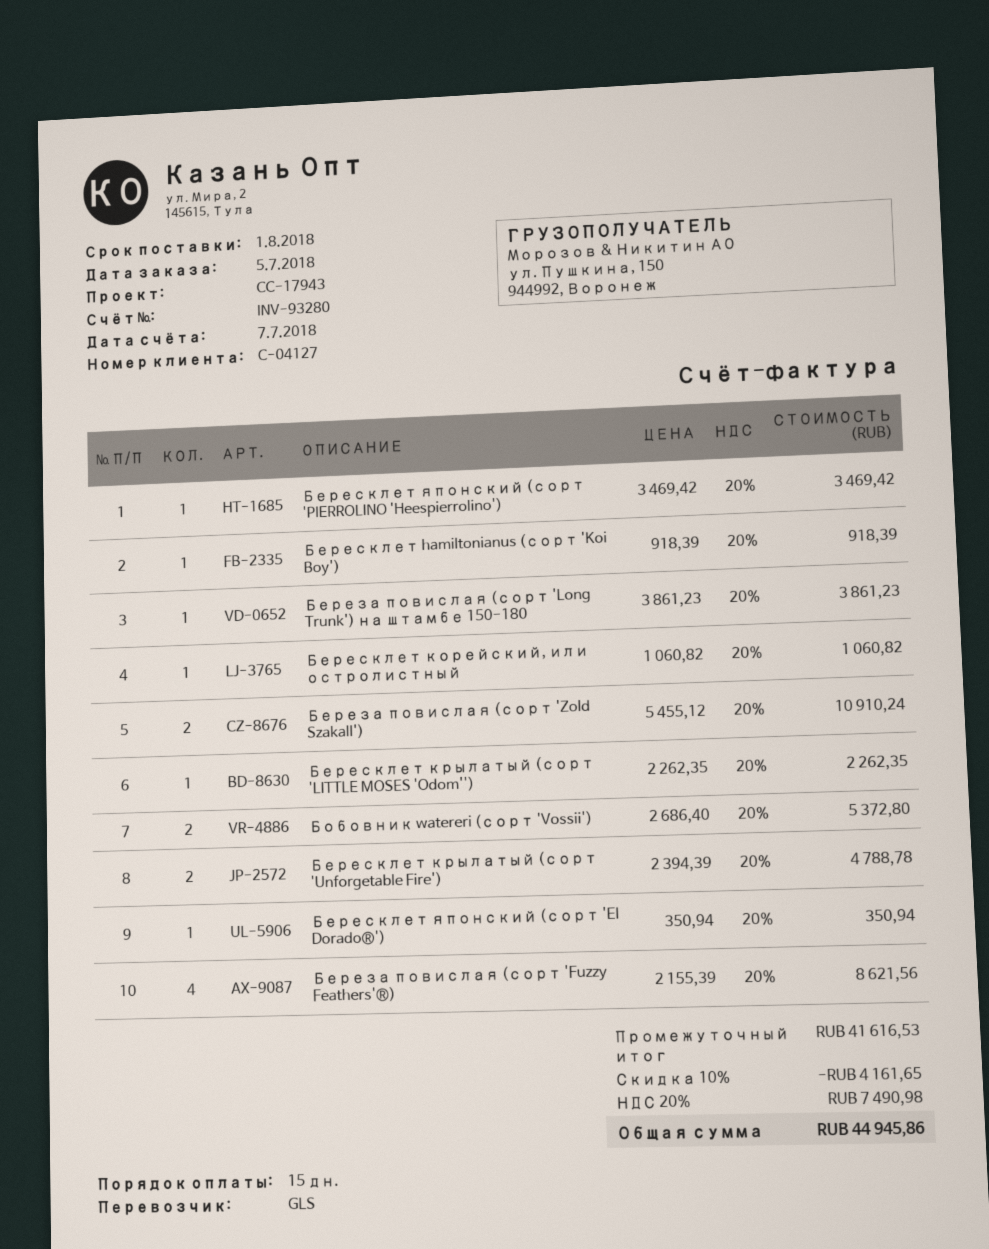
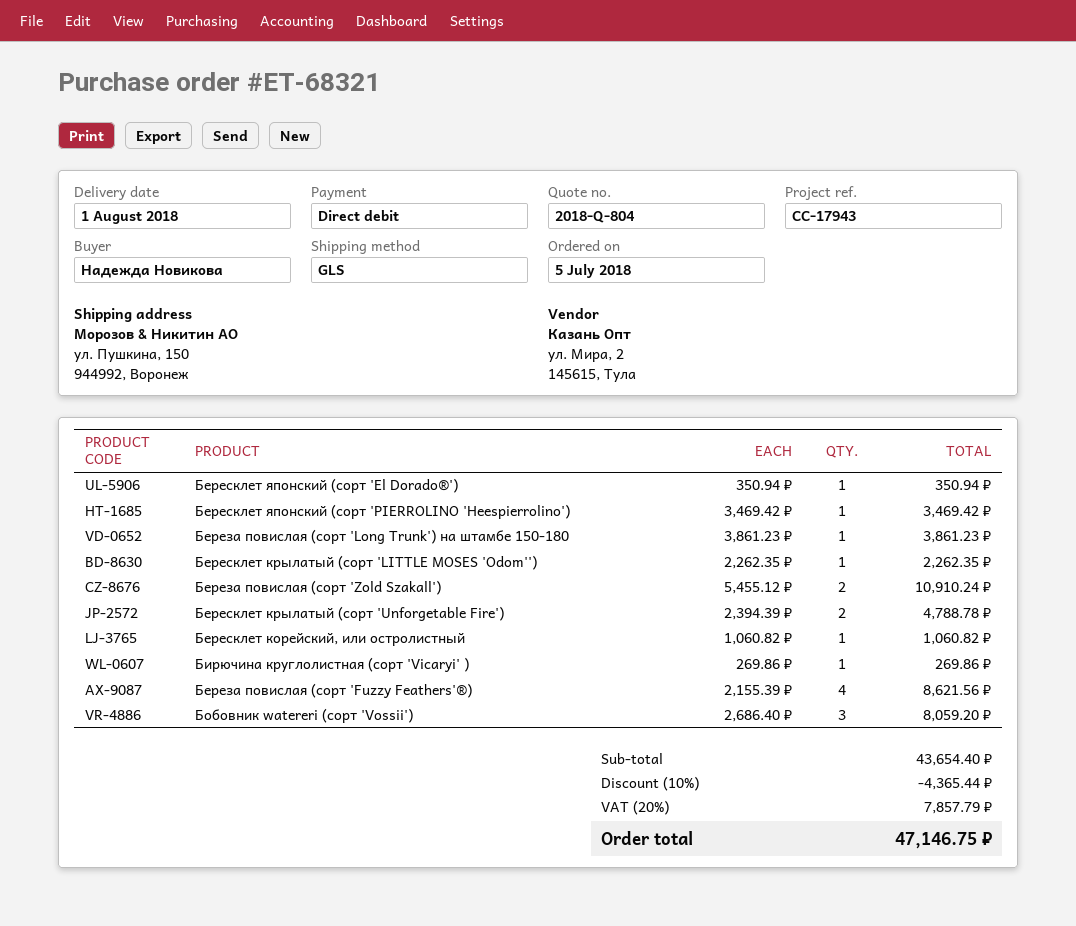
Бересклет hamiltonianus (сорт 'Koi Boy'): 1 x 918.39 = 918.39 -> none
Бобовник watereri (сорт 'Vossii'): 2 x 2686.40 = 5372.80 -> 3 x 2686.40 = 8059.20
Бирючина круглолистная (сорт 'Vicaryi' ): none -> 1 x 269.86 = 269.86
subtotal: 41616.53 -> 43654.40
discount: 10% = 4161.65 -> 10% = 4365.44
tax: 20% = 7490.98 -> 20% = 7857.79
total: 44945.86 -> 47146.75

